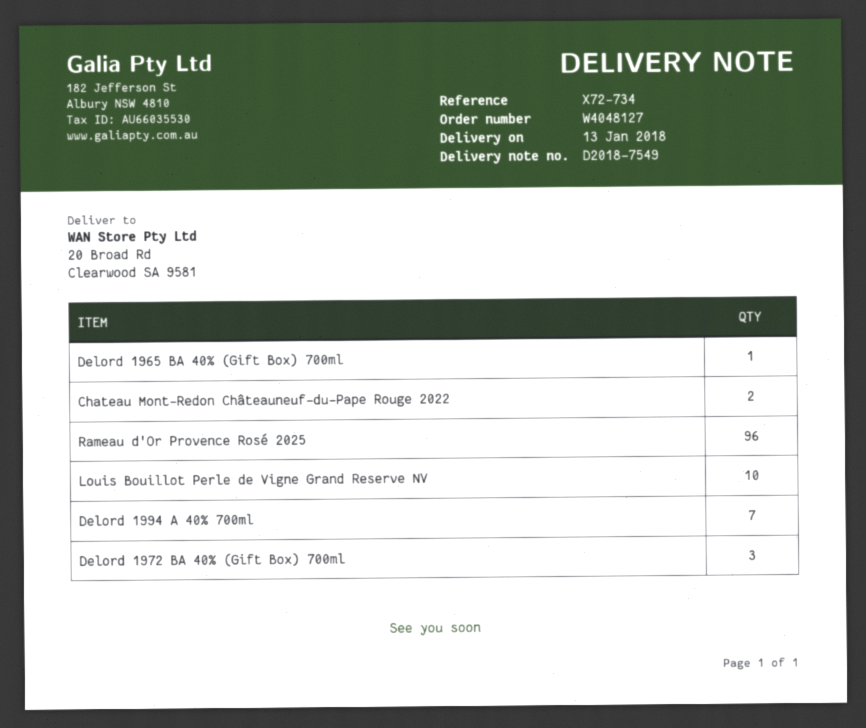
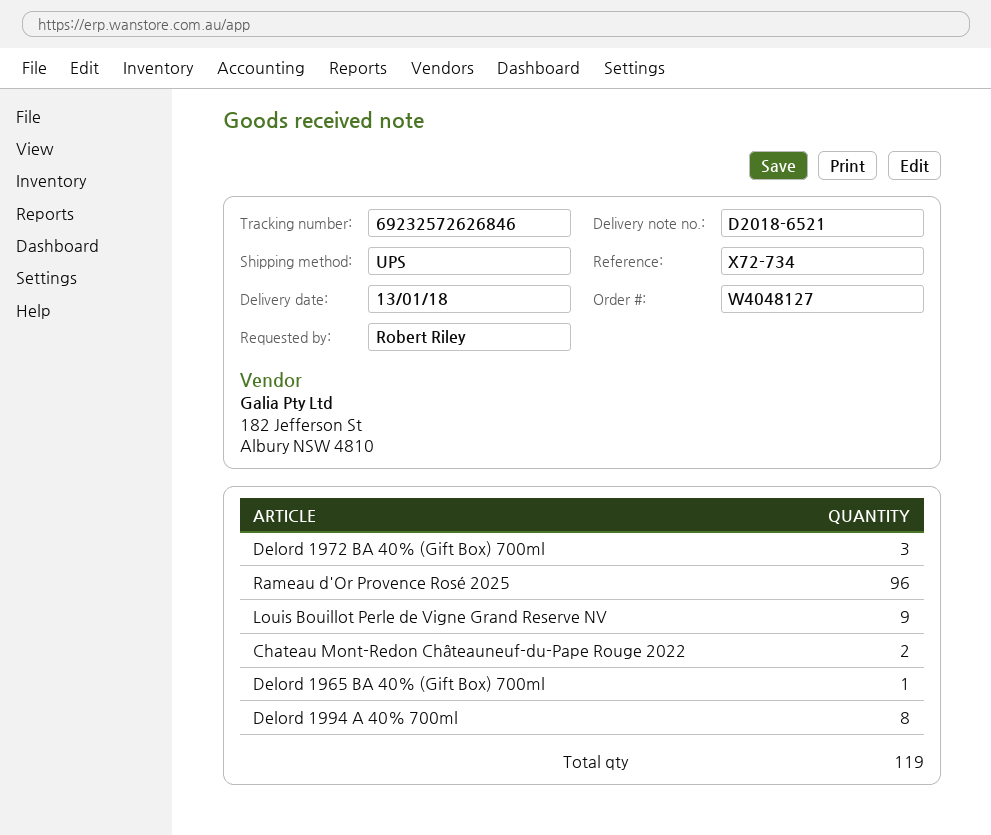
delivery note number: D2018-7549 -> D2018-6521
Louis Bouillot Perle de Vigne Grand Reserve NV: 10 -> 9
Delord 1994 A 40% 700ml: 7 -> 8

